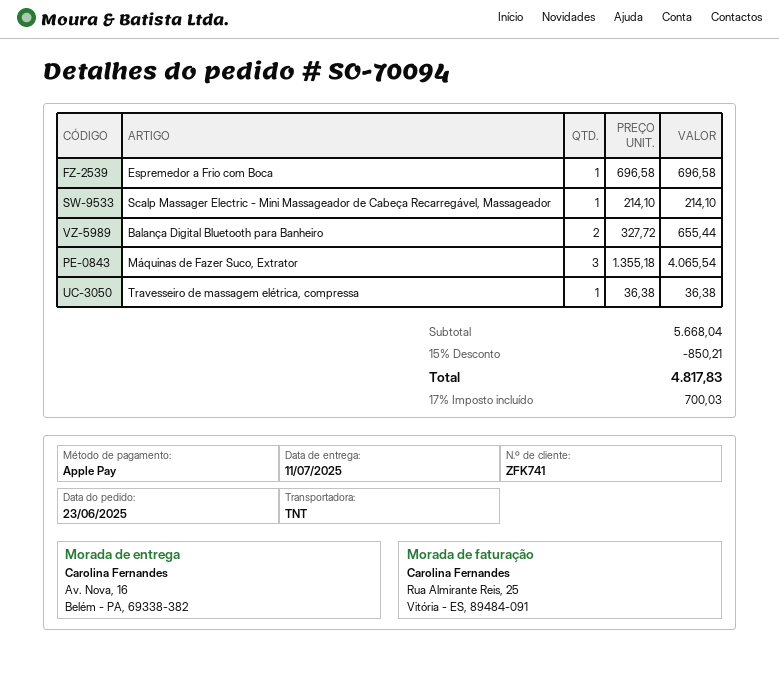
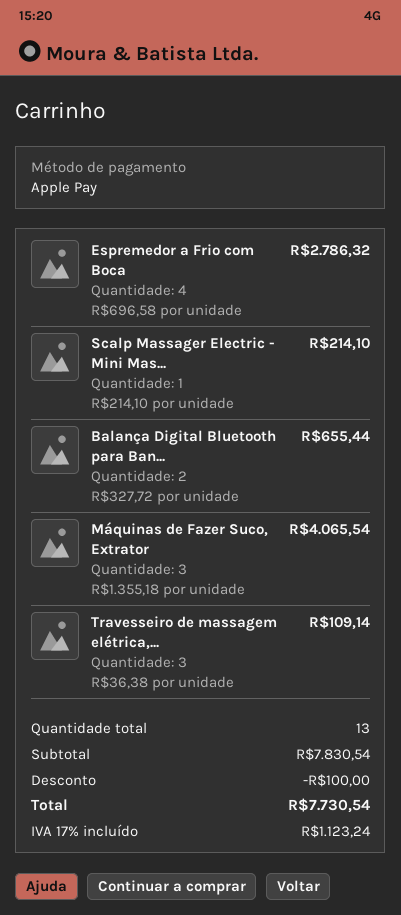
Espremedor a Frio com Boca: 1 x 696.58 = 696.58 -> 4 x 696.58 = 2786.32
Travesseiro de massagem elétrica, compressa: 1 x 36.38 = 36.38 -> 3 x 36.38 = 109.14
subtotal: 5668.04 -> 7830.54
discount: 850.21 -> 100.00
tax: 17% = 700.03 -> 17% = 1123.24
total: 4817.83 -> 7730.54

